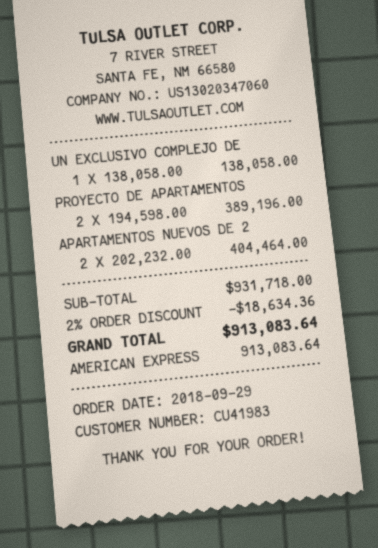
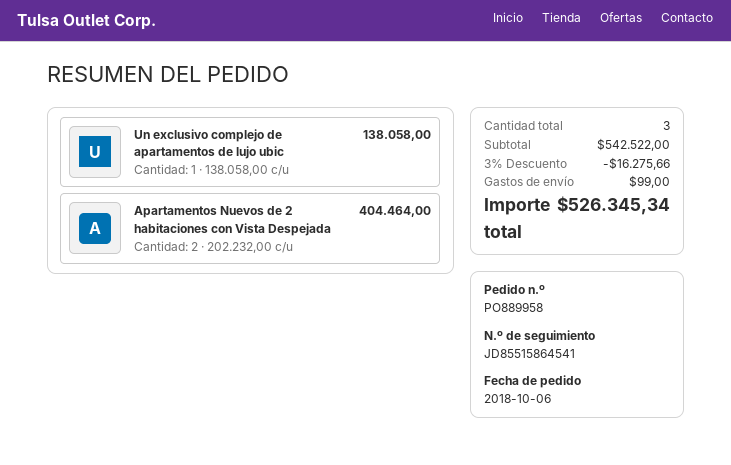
order date: 2018-09-29 -> 2018-10-06
PROYECTO DE APARTAMENTOS: 2 x 194598.00 = 389196.00 -> none
subtotal: 931718.00 -> 542522.00
discount: 2% = 18634.36 -> 3% = 16275.66
shipping: none -> 99.00
total: 913083.64 -> 526345.34

